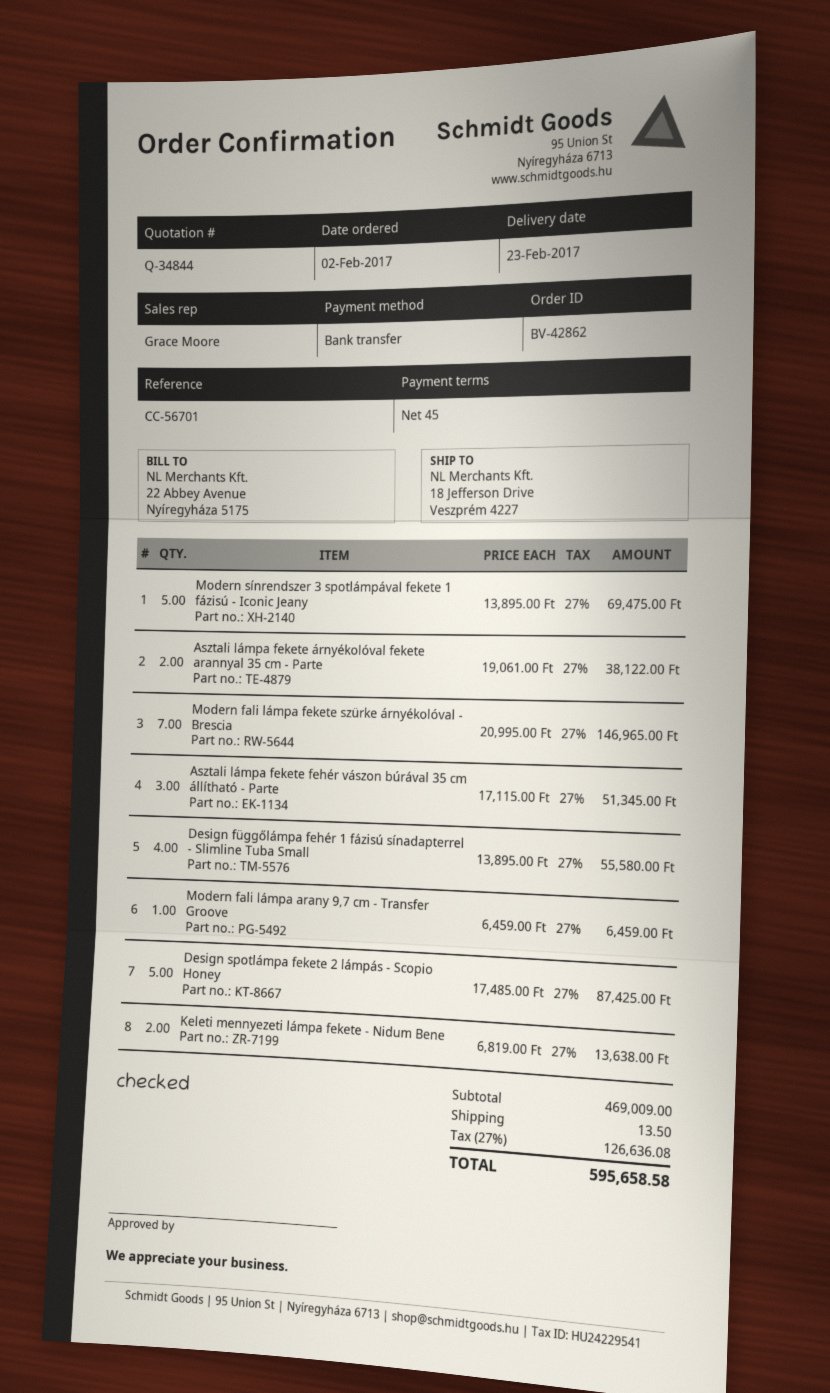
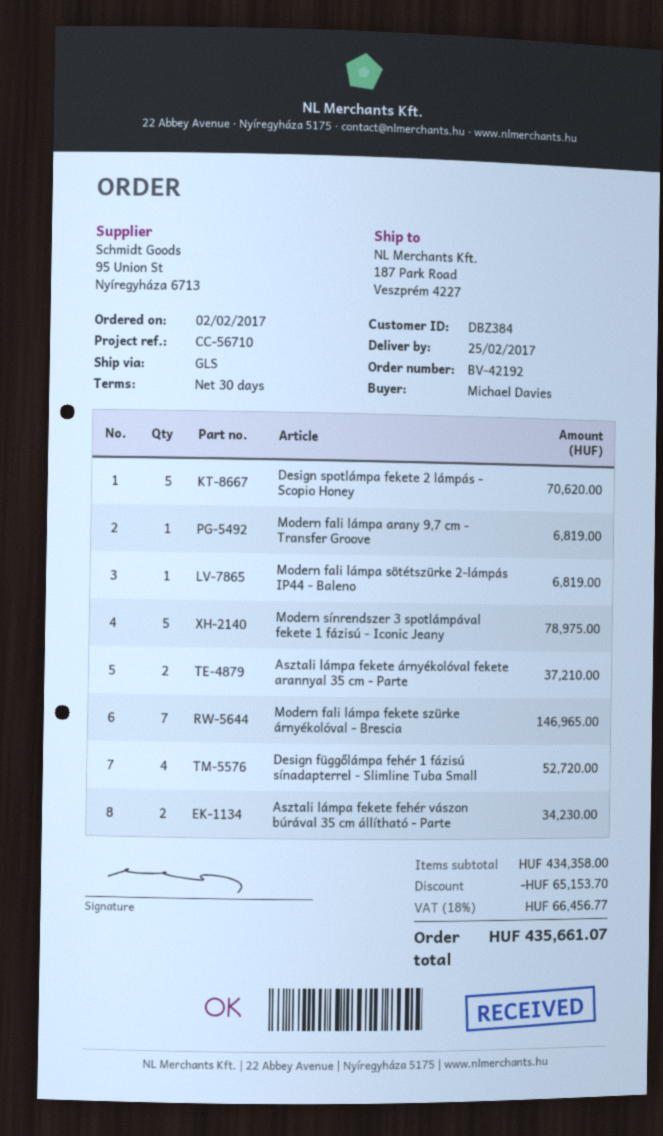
order number: BV-42862 -> BV-42192
delivery date: 2017-02-23 -> 2017-02-25
payment terms: 45 days -> 30 days
reference: CC-56701 -> CC-56710
ship to: 18 Jefferson Drive, Veszprém 4227 -> 187 Park Road, Veszprém 4227
Modern sínrendszer 3 spotlámpával fekete 1 fázisú - Iconic Jeany: 5 for 69475.00 -> 5 for 78975.00
Asztali lámpa fekete árnyékolóval fekete arannyal 35 cm - Parte: 2 for 38122.00 -> 2 for 37210.00
Asztali lámpa fekete fehér vászon búrával 35 cm állítható - Parte: 3 for 51345.00 -> 2 for 34230.00
Design függőlámpa fehér 1 fázisú sínadapterrel - Slimline Tuba Small: 4 for 55580.00 -> 4 for 52720.00
Modern fali lámpa arany 9,7 cm - Transfer Groove: 1 for 6459.00 -> 1 for 6819.00
Design spotlámpa fekete 2 lámpás - Scopio Honey: 5 for 87425.00 -> 5 for 70620.00
Keleti mennyezeti lámpa fekete - Nidum Bene: 2 for 13638.00 -> none
Modern fali lámpa sötétszürke 2-lámpás IP44 - Baleno: none -> 1 for 6819.00
subtotal: 469009.00 -> 434358.00
discount: none -> 65153.70
shipping: 13.50 -> none
tax: 27% = 126636.08 -> 18% = 66456.77
total: 595658.58 -> 435661.07

